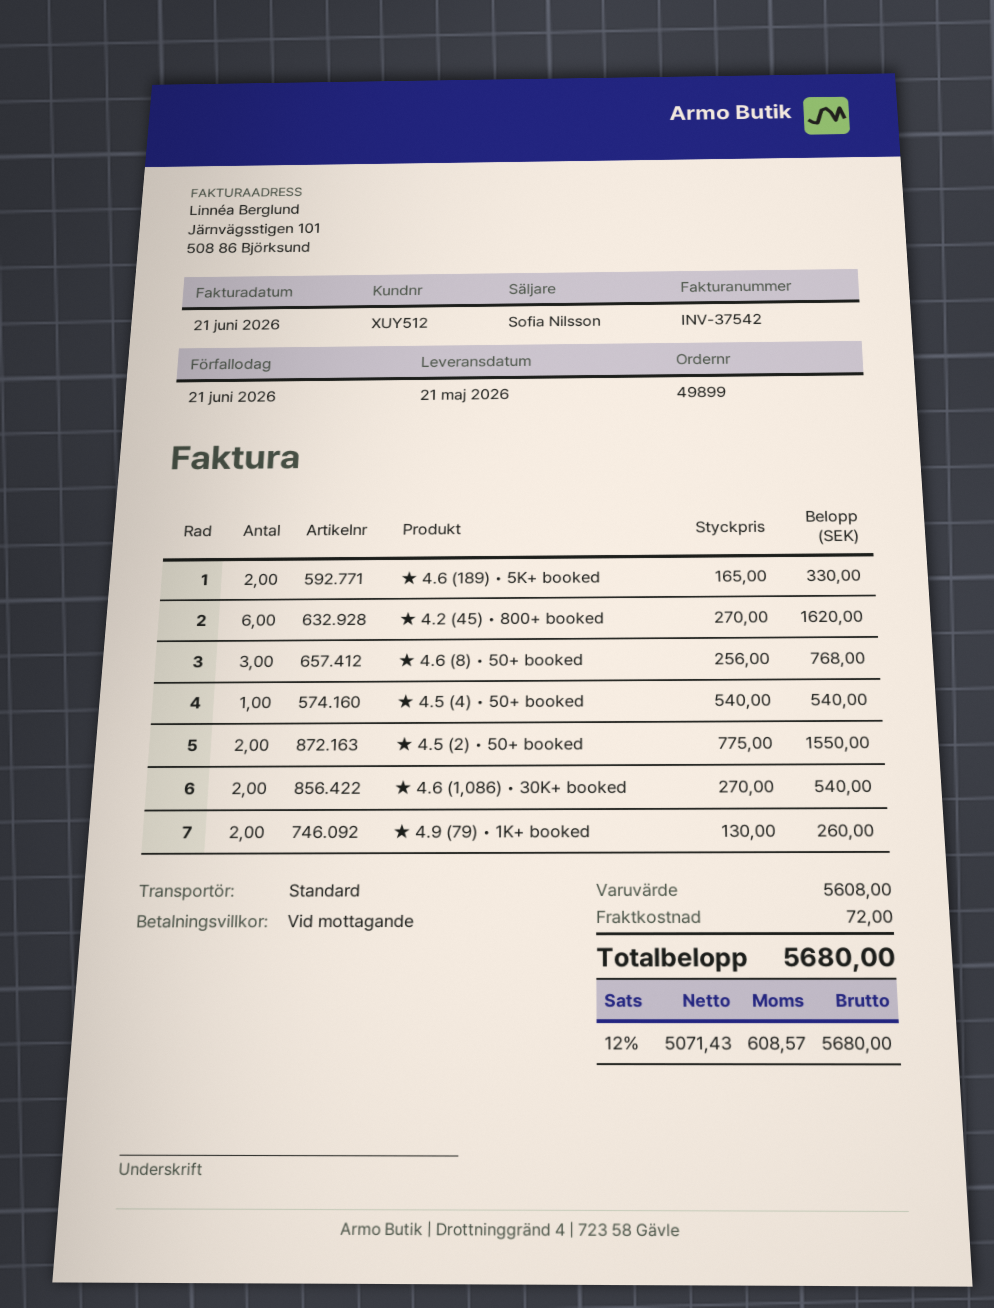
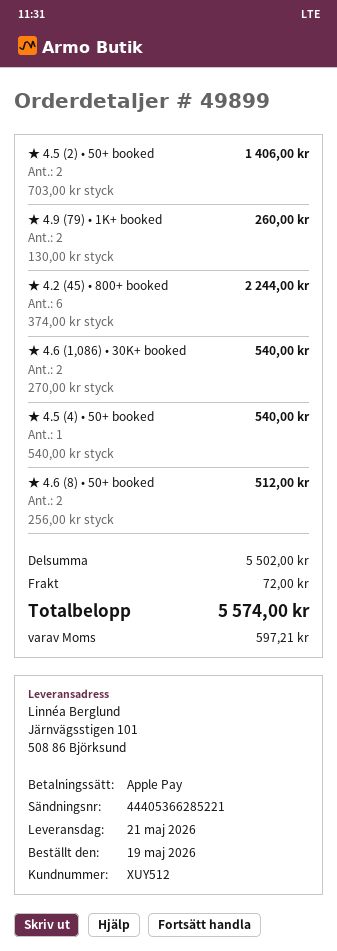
★ 4.6 (189) • 5K+ booked: 2 x 165.00 = 330.00 -> none
★ 4.2 (45) • 800+ booked: 6 x 270.00 = 1620.00 -> 6 x 374.00 = 2244.00
★ 4.6 (8) • 50+ booked: 3 x 256.00 = 768.00 -> 2 x 256.00 = 512.00
★ 4.5 (2) • 50+ booked: 2 x 775.00 = 1550.00 -> 2 x 703.00 = 1406.00
subtotal: 5608.00 -> 5502.00
tax: 608.57 -> 597.21
total: 5680.00 -> 5574.00

